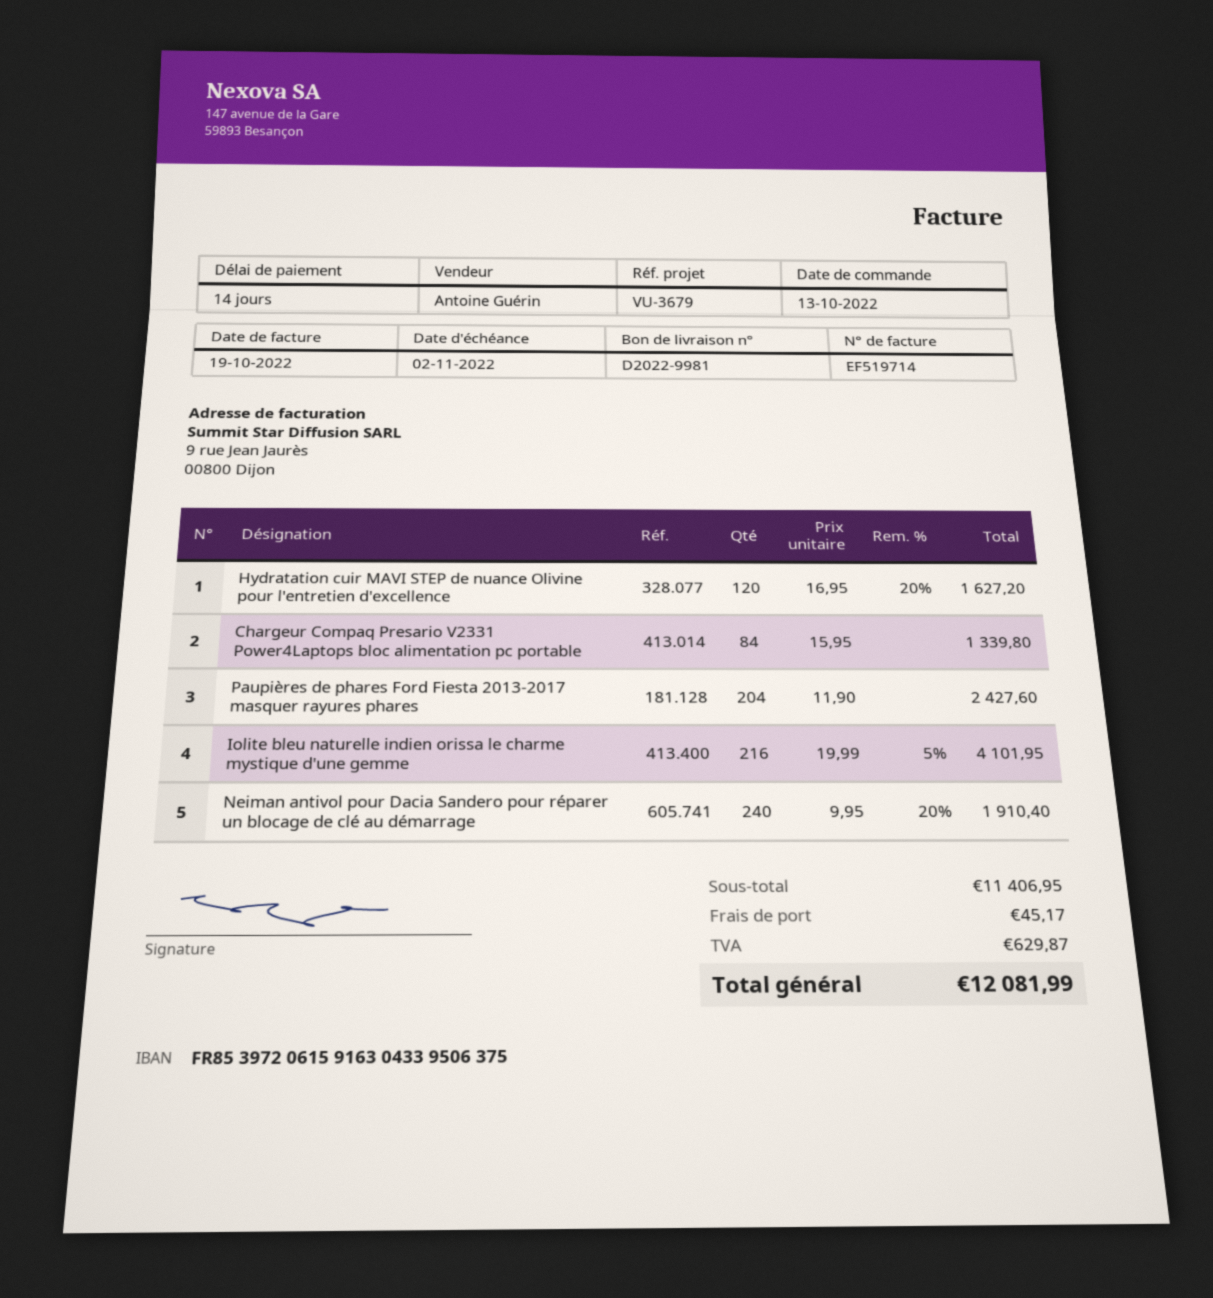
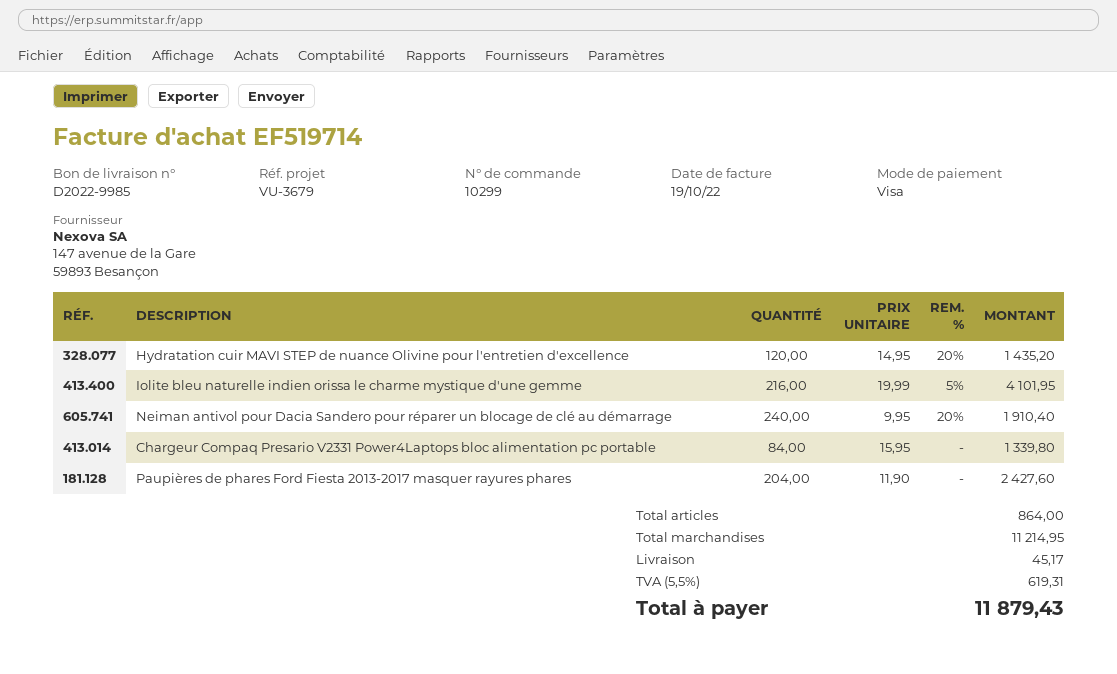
delivery note number: D2022-9981 -> D2022-9985
Hydratation cuir MAVI STEP de nuance Olivine pour l'entretien d'excellence: 120 x 16.95 - 20% = 1627.20 -> 120 x 14.95 - 20% = 1435.20
subtotal: 11406.95 -> 11214.95
tax: 629.87 -> 619.31
total: 12081.99 -> 11879.43

